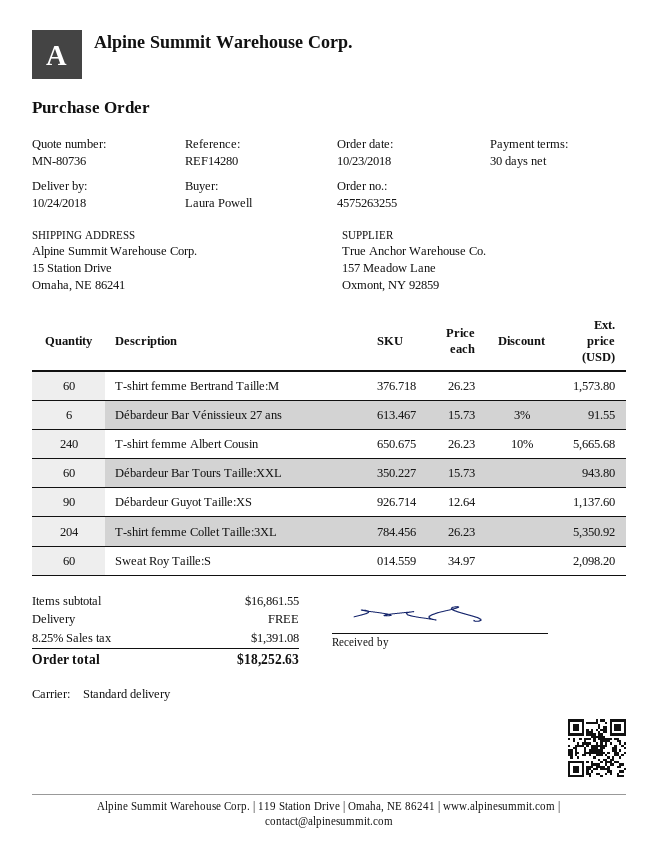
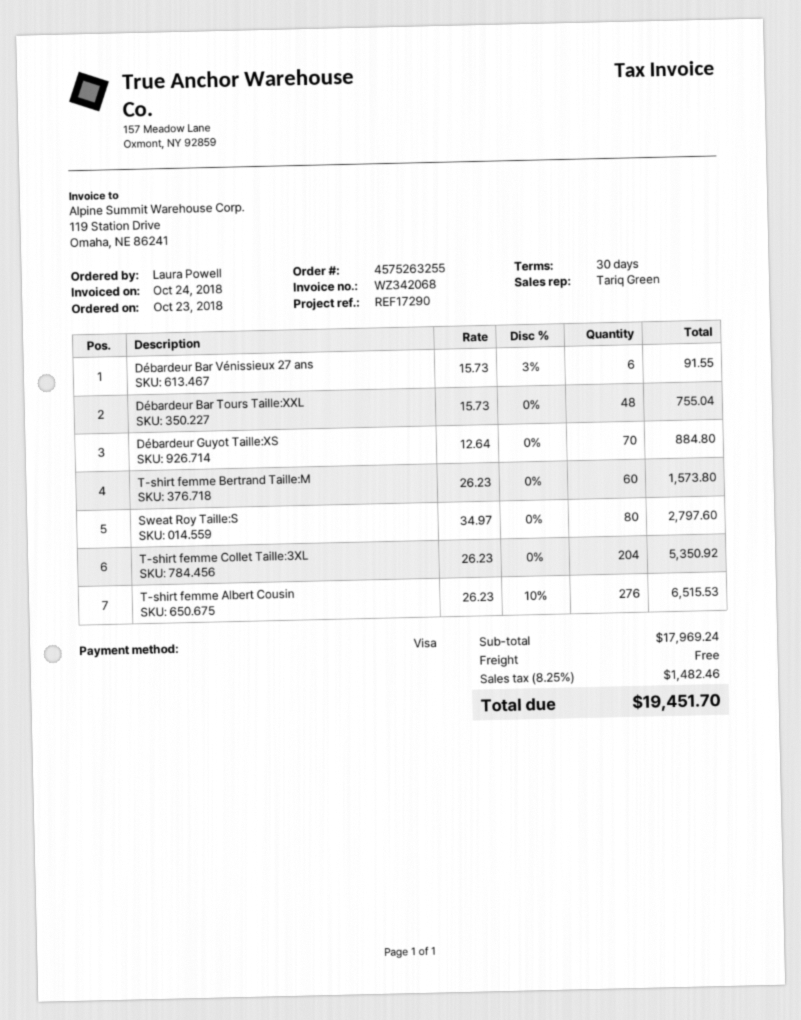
reference: REF14280 -> REF17290
T-shirt femme Albert Cousin: 240 x 26.23 - 10% = 5665.68 -> 276 x 26.23 - 10% = 6515.53
Débardeur Bar Tours Taille:XXL: 60 x 15.73 = 943.80 -> 48 x 15.73 = 755.04
Débardeur Guyot Taille:XS: 90 x 12.64 = 1137.60 -> 70 x 12.64 = 884.80
Sweat Roy Taille:S: 60 x 34.97 = 2098.20 -> 80 x 34.97 = 2797.60
subtotal: 16861.55 -> 17969.24
tax: 8.25% = 1391.08 -> 8.25% = 1482.46
total: 18252.63 -> 19451.70

